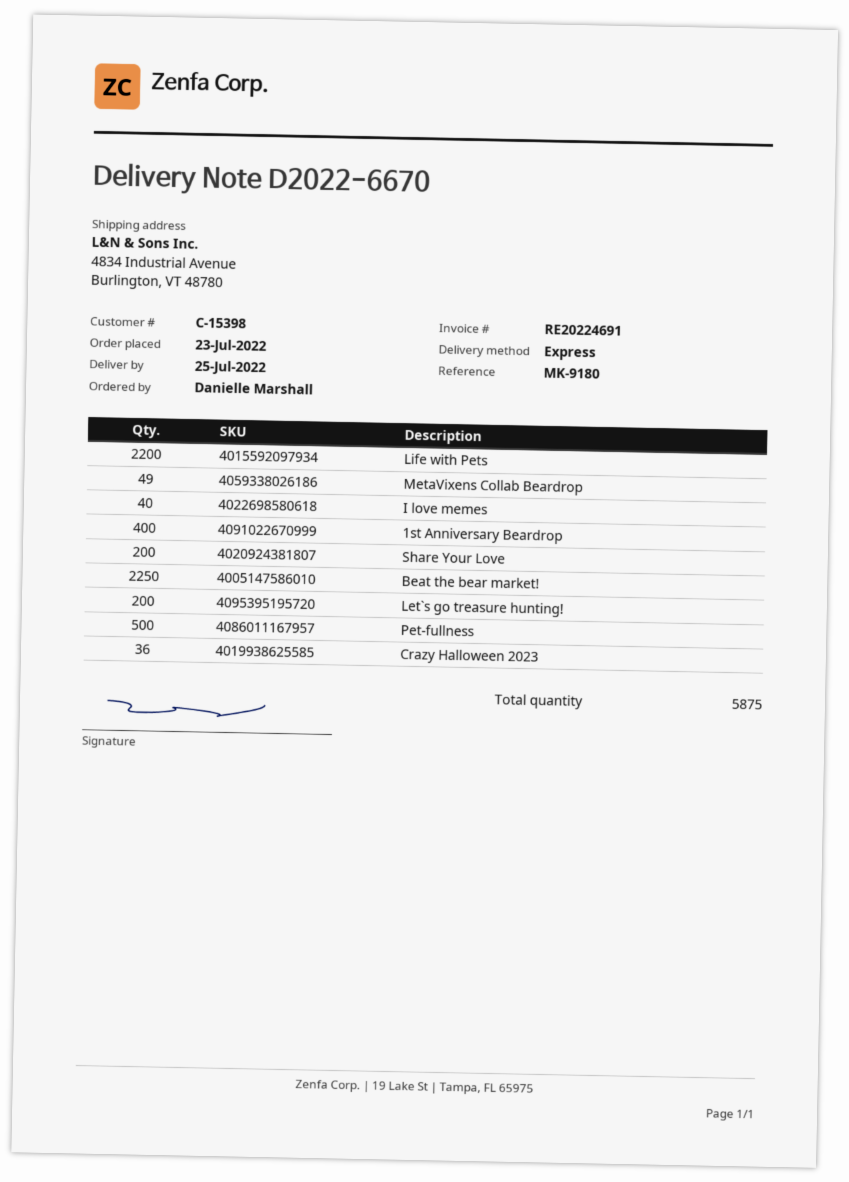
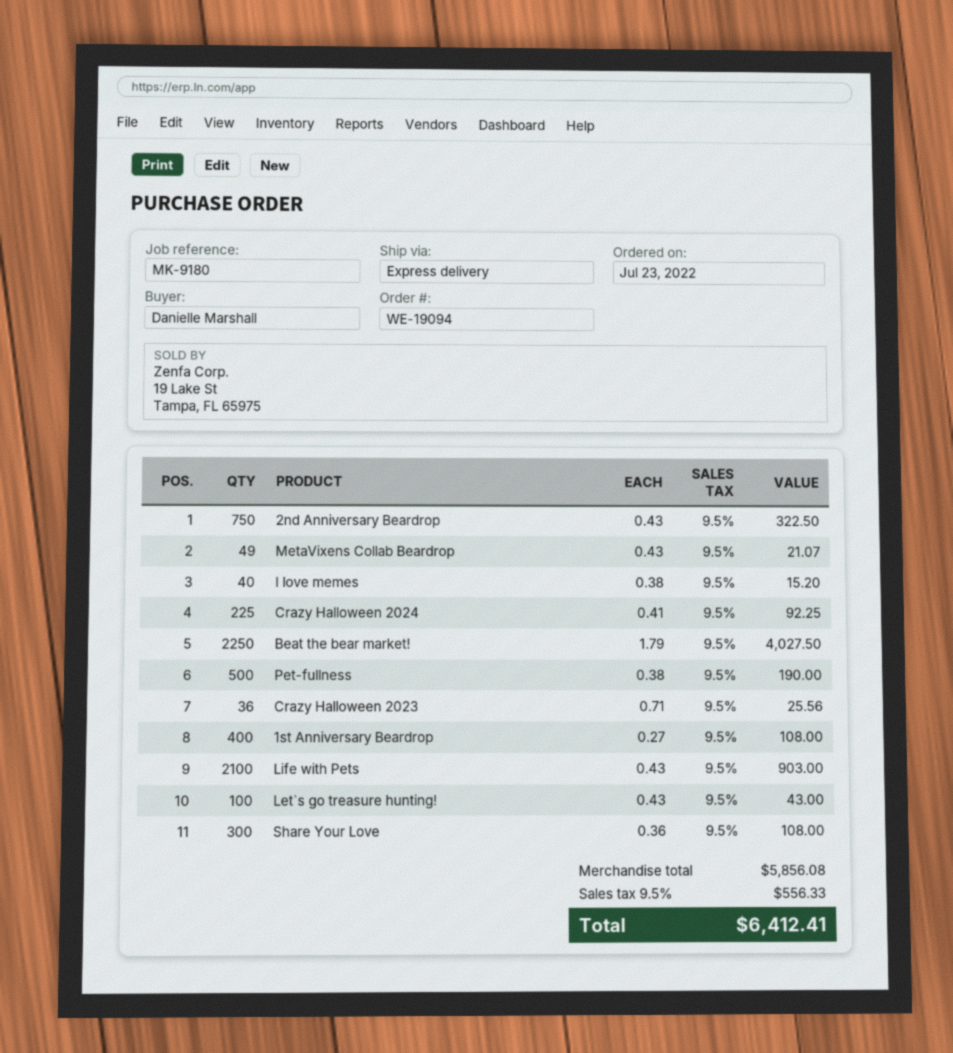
Life with Pets: 2200 -> 2100
Share Your Love: 200 -> 300
Let`s go treasure hunting!: 200 -> 100
2nd Anniversary Beardrop: none -> 750
Crazy Halloween 2024: none -> 225

